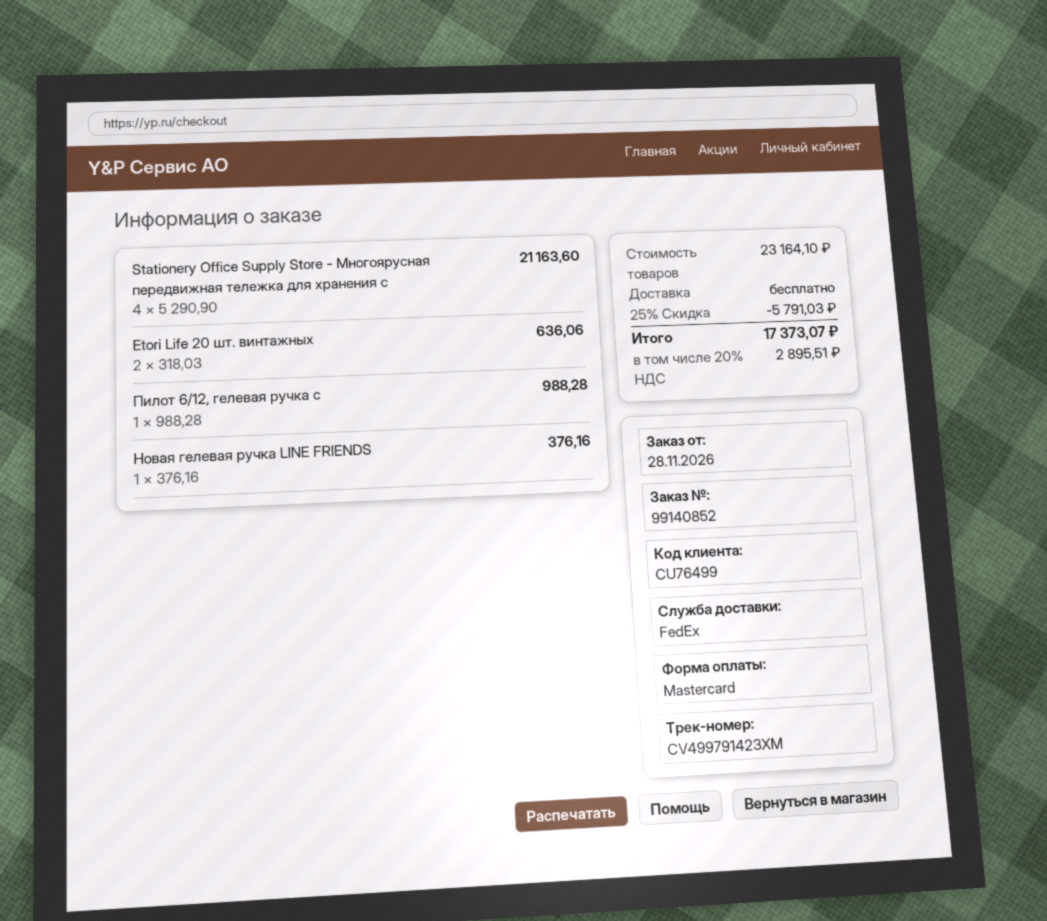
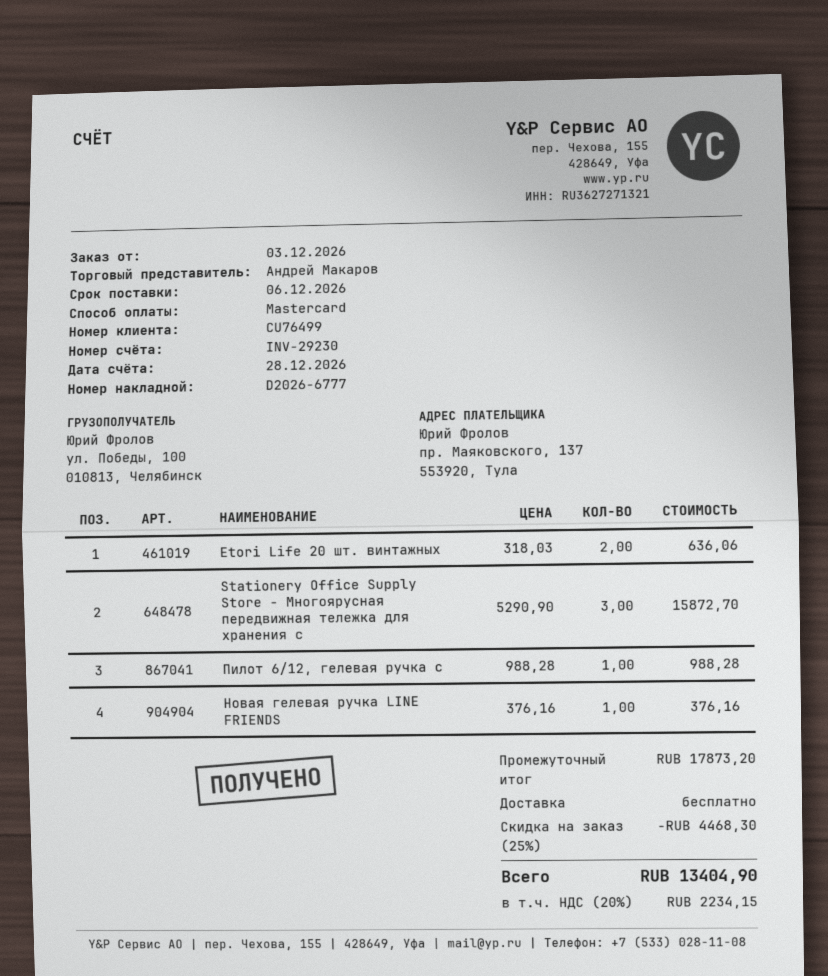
order date: 2026-11-28 -> 2026-12-03
Stationery Office Supply Store - Многоярусная передвижная тележка для хранения с: 4 x 5290.90 = 21163.60 -> 3 x 5290.90 = 15872.70
subtotal: 23164.10 -> 17873.20
discount: 25% = 5791.03 -> 25% = 4468.30
tax: 20% = 2895.51 -> 20% = 2234.15
total: 17373.07 -> 13404.90

